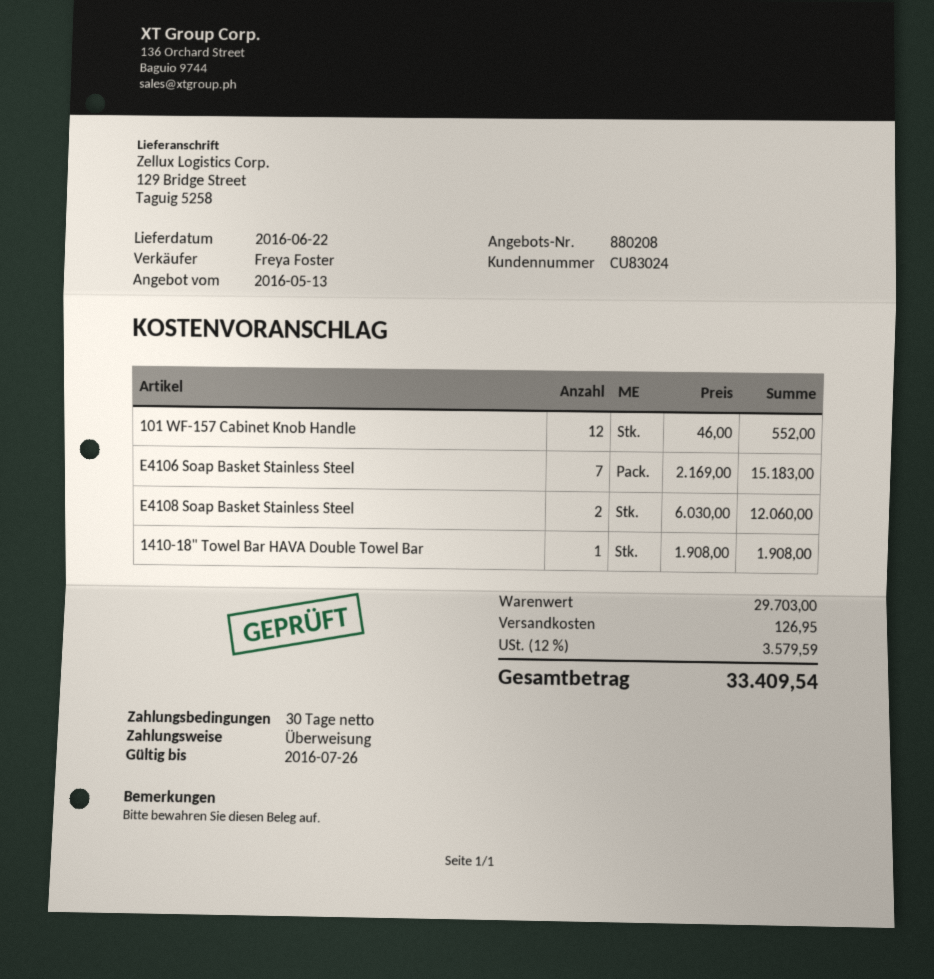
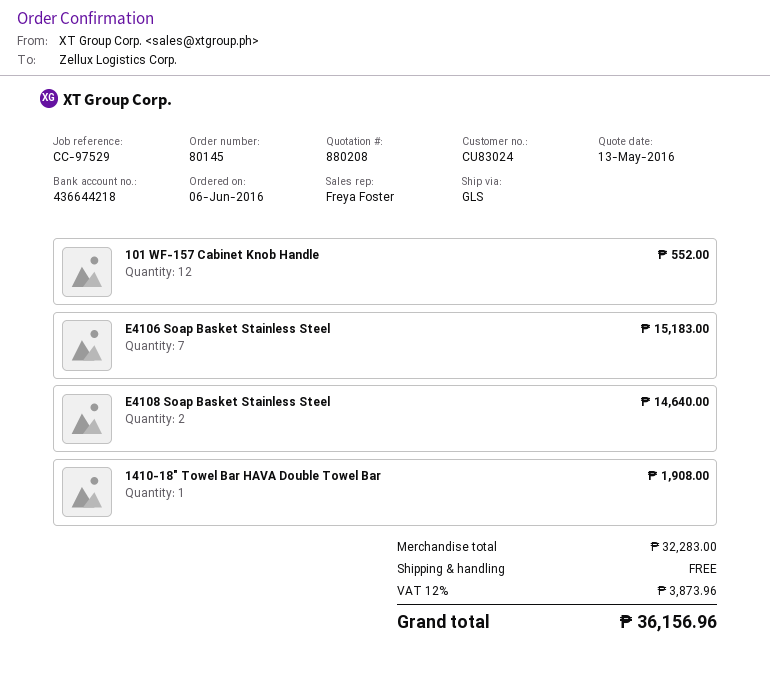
E4108 Soap Basket Stainless Steel: 2 for 12060.00 -> 2 for 14640.00
subtotal: 29703.00 -> 32283.00
shipping: 126.95 -> 0.00
tax: 12% = 3579.59 -> 12% = 3873.96
total: 33409.54 -> 36156.96

